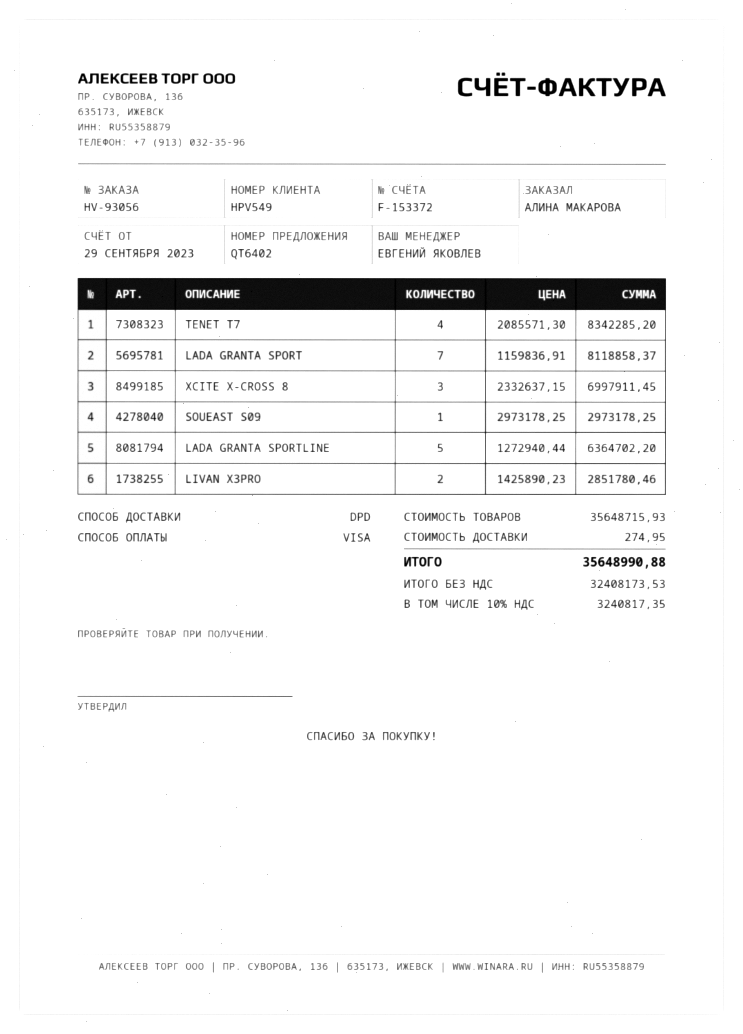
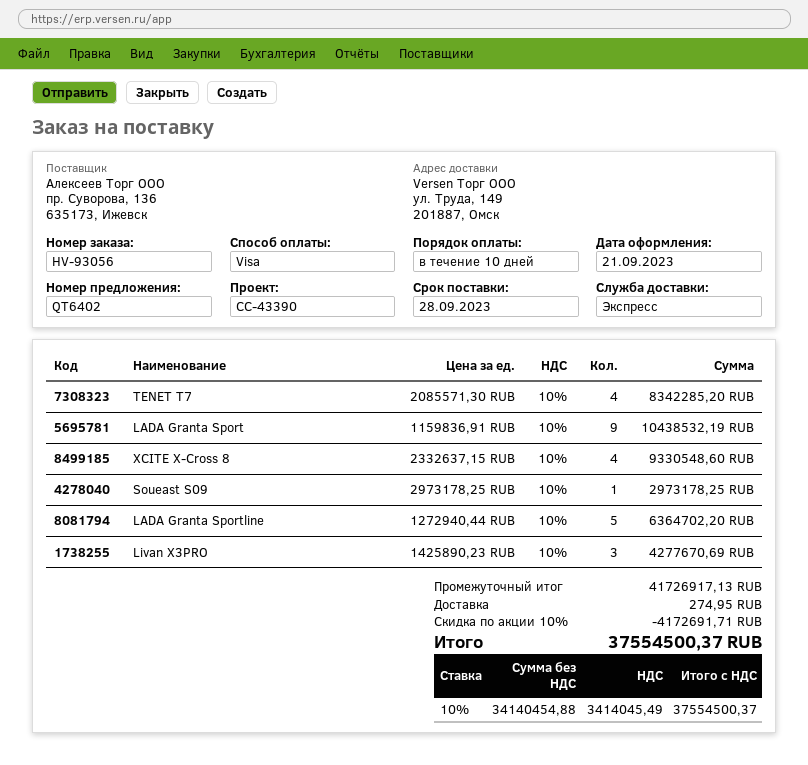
shipping method: DPD -> express
LADA GRANTA SPORT: 7 x 1159836.91 = 8118858.37 -> 9 x 1159836.91 = 10438532.19
XCITE X-CROSS 8: 3 x 2332637.15 = 6997911.45 -> 4 x 2332637.15 = 9330548.60
LIVAN X3PRO: 2 x 1425890.23 = 2851780.46 -> 3 x 1425890.23 = 4277670.69
subtotal: 35648715.93 -> 41726917.13
discount: none -> 10% = 4172691.71
net: 32408173.53 -> 34140454.88
tax: 10% = 3240817.35 -> 10% = 3414045.49
total: 35648990.88 -> 37554500.37

